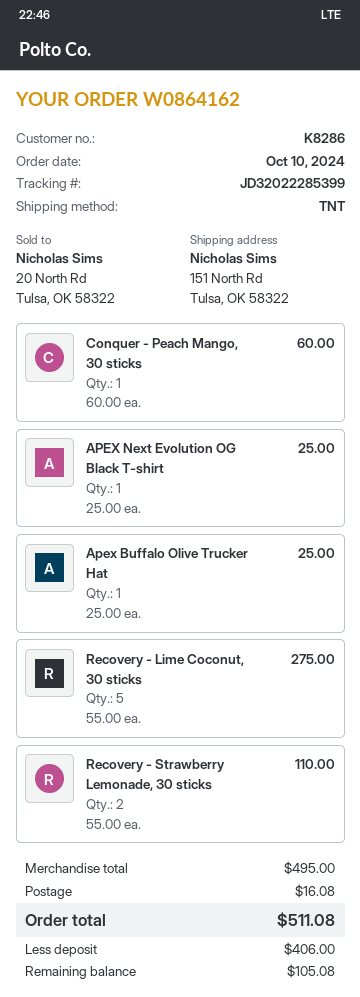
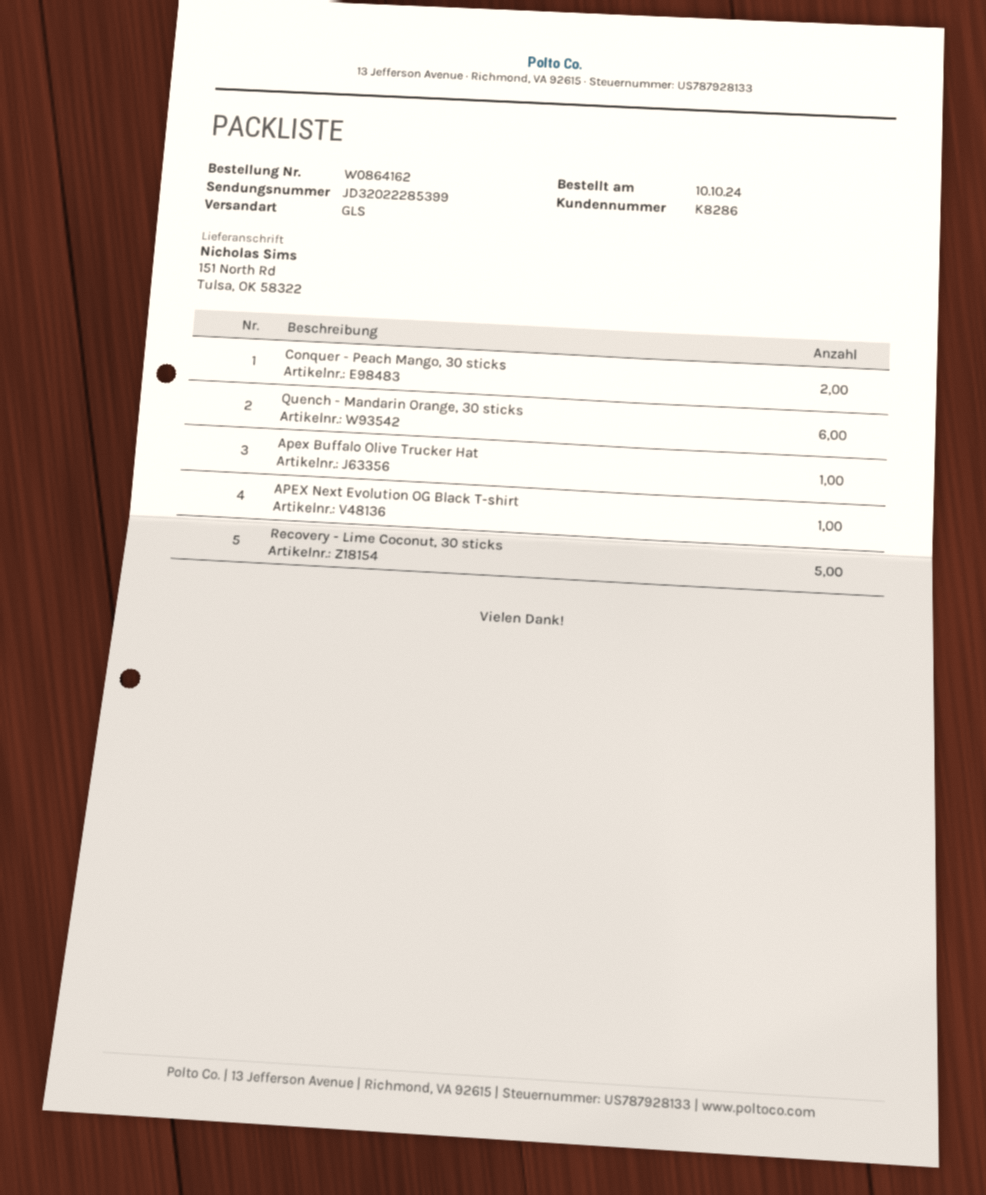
shipping method: TNT -> GLS
Conquer - Peach Mango, 30 sticks: 1 -> 2
Recovery - Strawberry Lemonade, 30 sticks: 2 -> none
Quench - Mandarin Orange, 30 sticks: none -> 6

